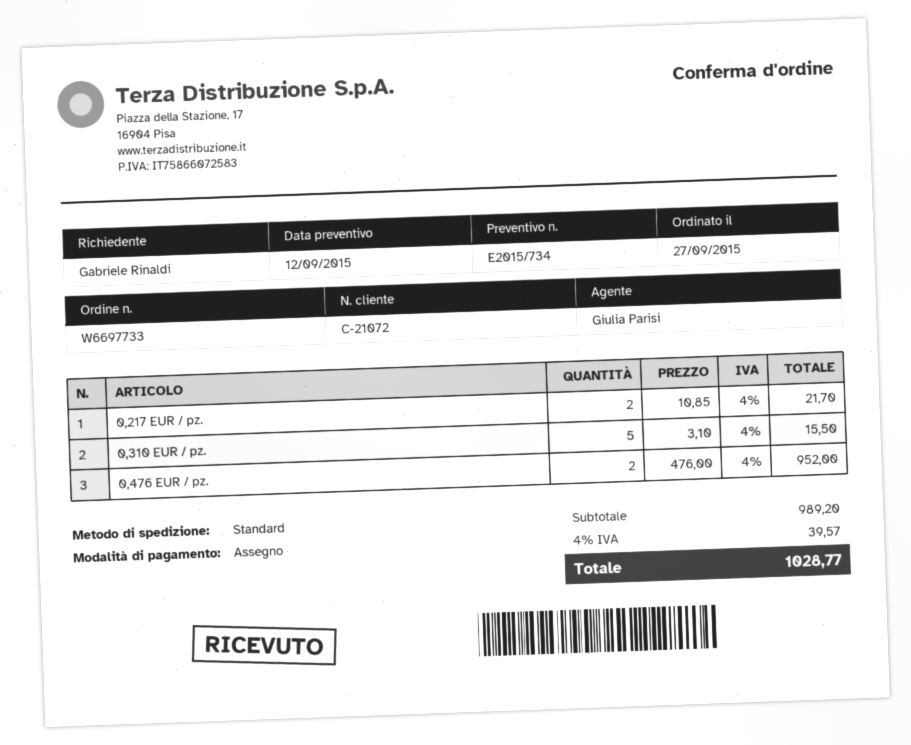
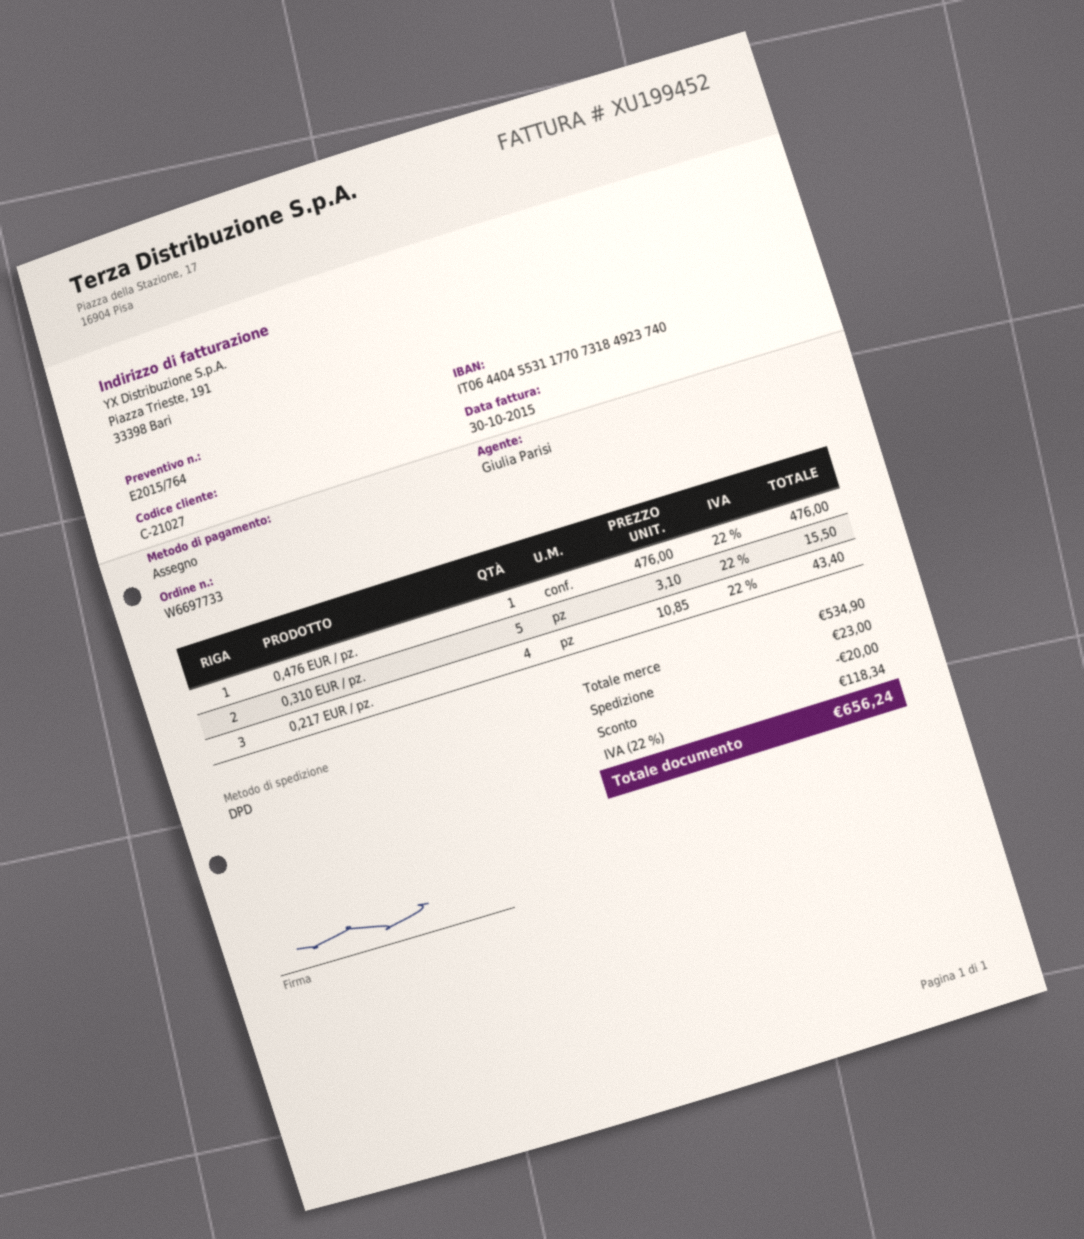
quote number: E2015/734 -> E2015/764
customer number: C-21072 -> C-21027
shipping method: standard -> DPD
0,217 EUR / pz.: 2 x 10.85 = 21.70 -> 4 x 10.85 = 43.40
0,476 EUR / pz.: 2 x 476.00 = 952.00 -> 1 x 476.00 = 476.00
subtotal: 989.20 -> 534.90
discount: none -> 20.00
shipping: none -> 23.00
tax: 4% = 39.57 -> 22% = 118.34
total: 1028.77 -> 656.24

